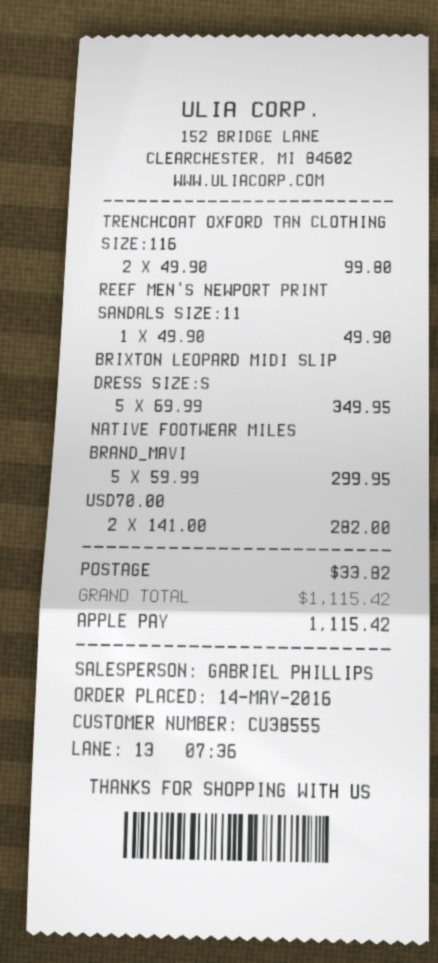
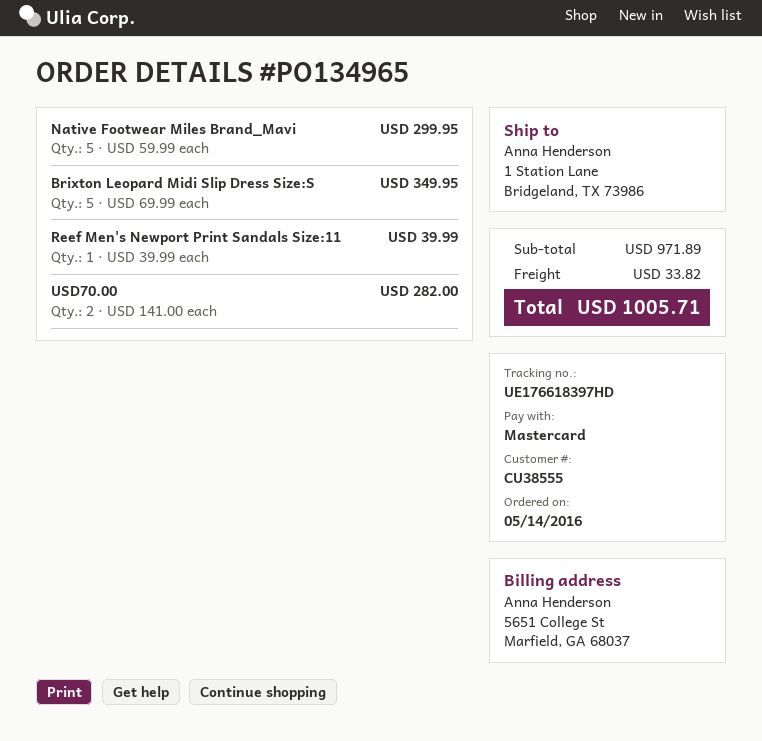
payment method: Apple Pay -> Mastercard
TRENCHCOAT OXFORD TAN CLOTHING SIZE:116: 2 x 49.90 = 99.80 -> none
REEF MEN'S NEWPORT PRINT SANDALS SIZE:11: 1 x 49.90 = 49.90 -> 1 x 39.99 = 39.99
total: 1115.42 -> 1005.71

